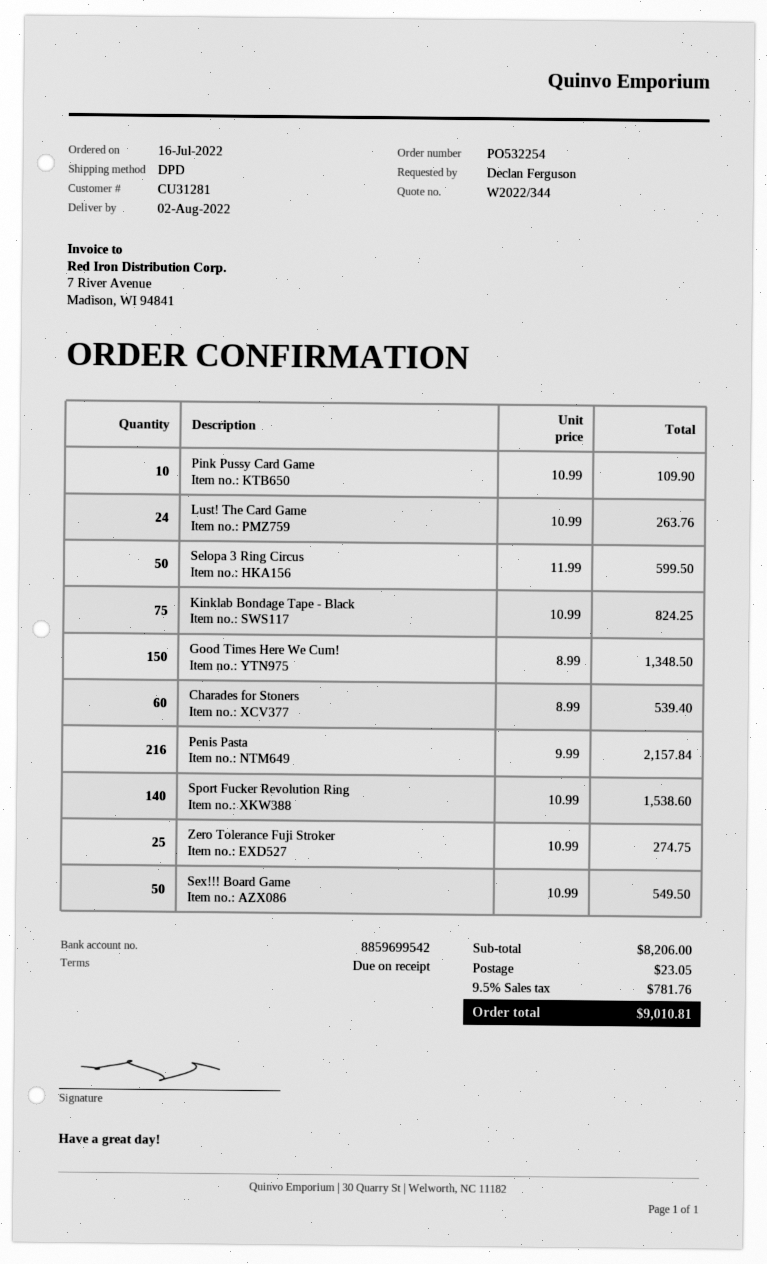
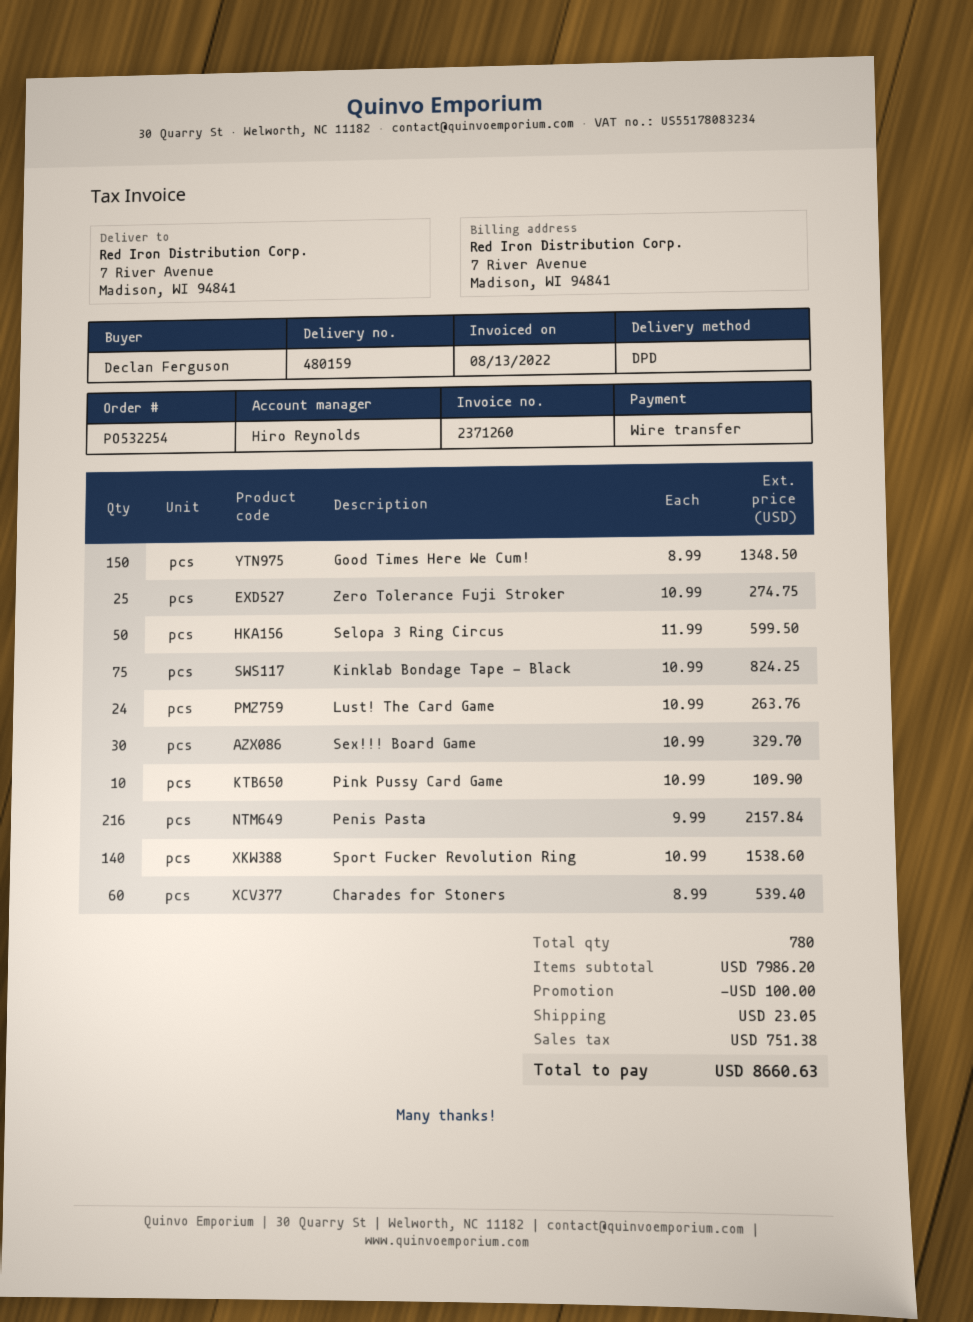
Sex!!! Board Game: 50 x 10.99 = 549.50 -> 30 x 10.99 = 329.70
subtotal: 8206.00 -> 7986.20
discount: none -> 100.00
tax: 781.76 -> 751.38
total: 9010.81 -> 8660.63

